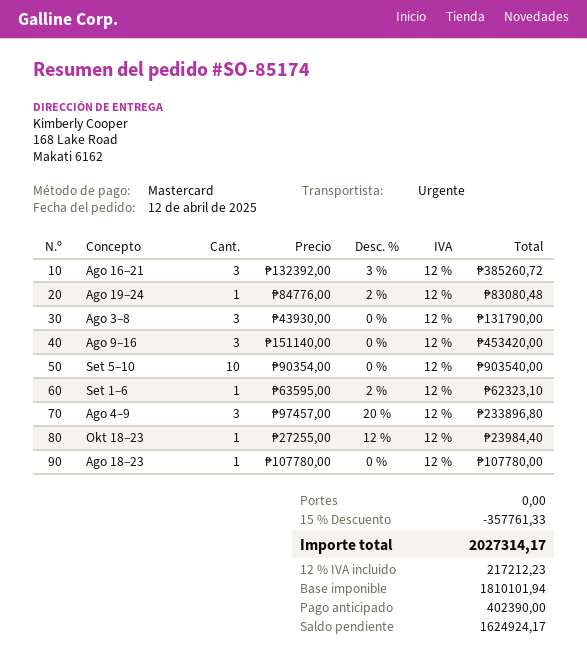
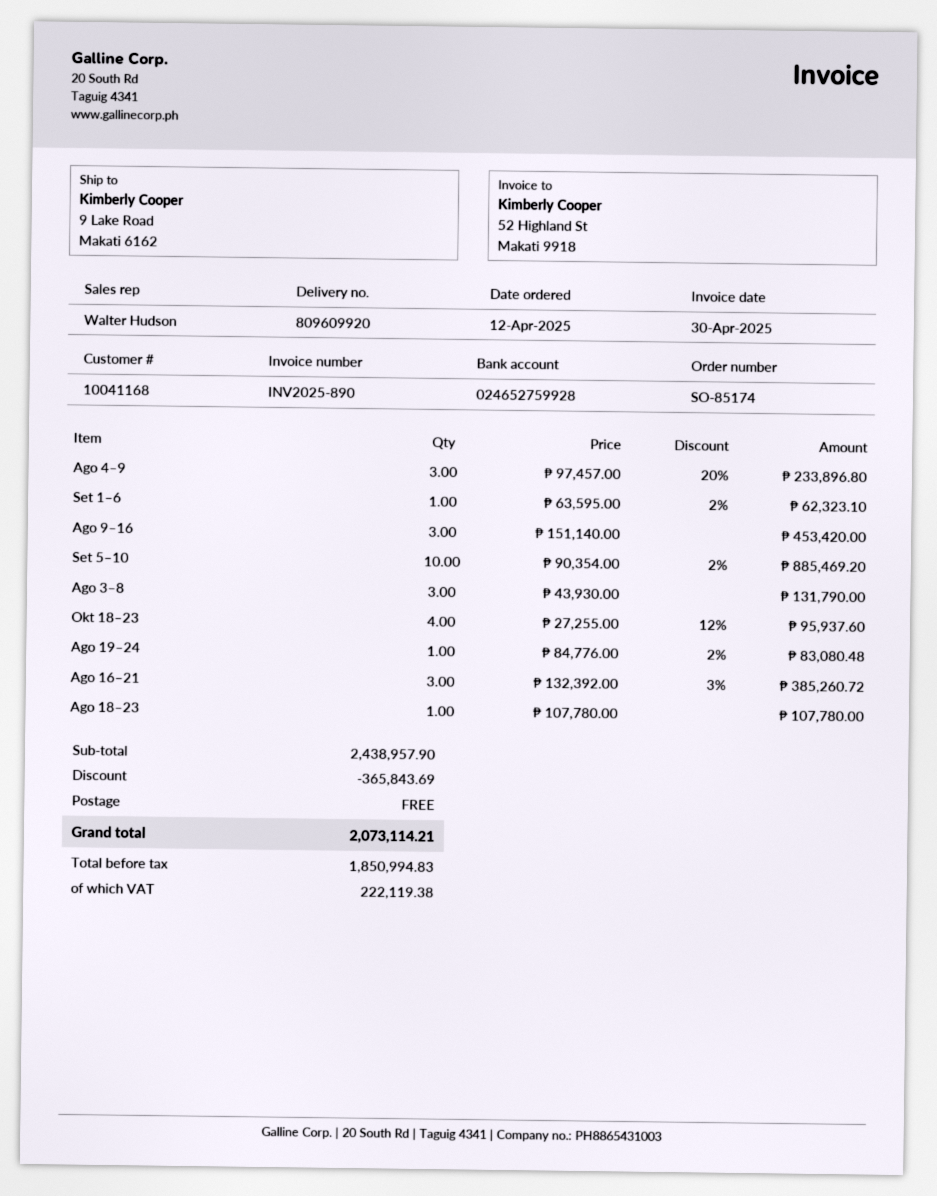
ship to: 168 Lake Road, Makati 6162 -> 9 Lake Road, Makati 6162
Set 5–10: 10 x 90354.00 = 903540.00 -> 10 x 90354.00 - 2% = 885469.20
Okt 18–23: 1 x 27255.00 - 12% = 23984.40 -> 4 x 27255.00 - 12% = 95937.60
discount: 357761.33 -> 365843.69
net: 1810101.94 -> 1850994.83
tax: 217212.23 -> 222119.38
total: 2027314.17 -> 2073114.21

